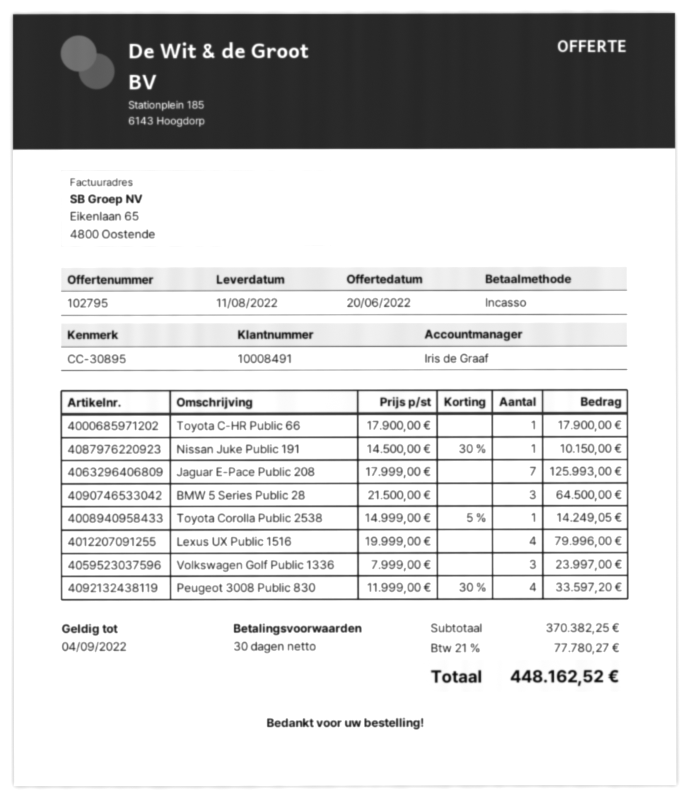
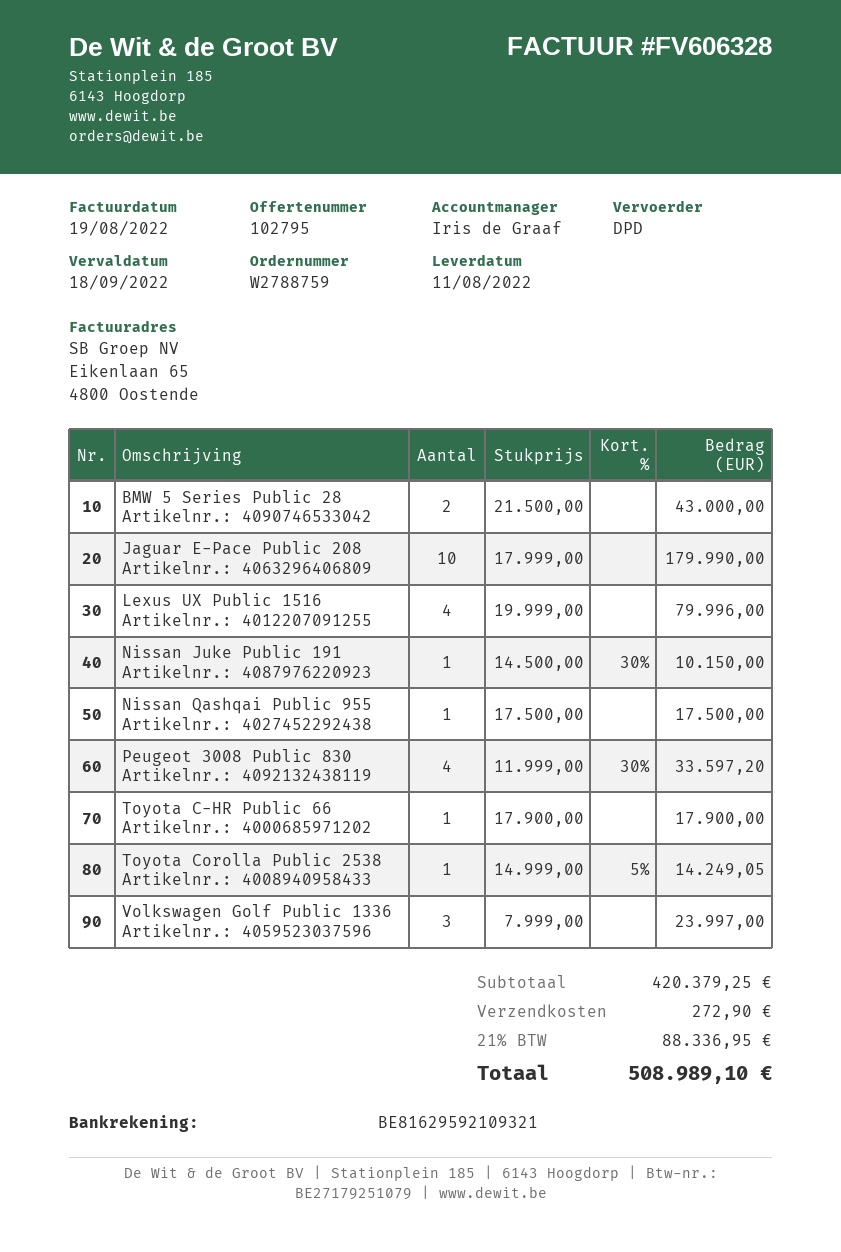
Jaguar E-Pace Public 208: 7 x 17999.00 = 125993.00 -> 10 x 17999.00 = 179990.00
BMW 5 Series Public 28: 3 x 21500.00 = 64500.00 -> 2 x 21500.00 = 43000.00
Nissan Qashqai Public 955: none -> 1 x 17500.00 = 17500.00
subtotal: 370382.25 -> 420379.25
shipping: none -> 272.90
tax: 21% = 77780.27 -> 21% = 88336.95
total: 448162.52 -> 508989.10

